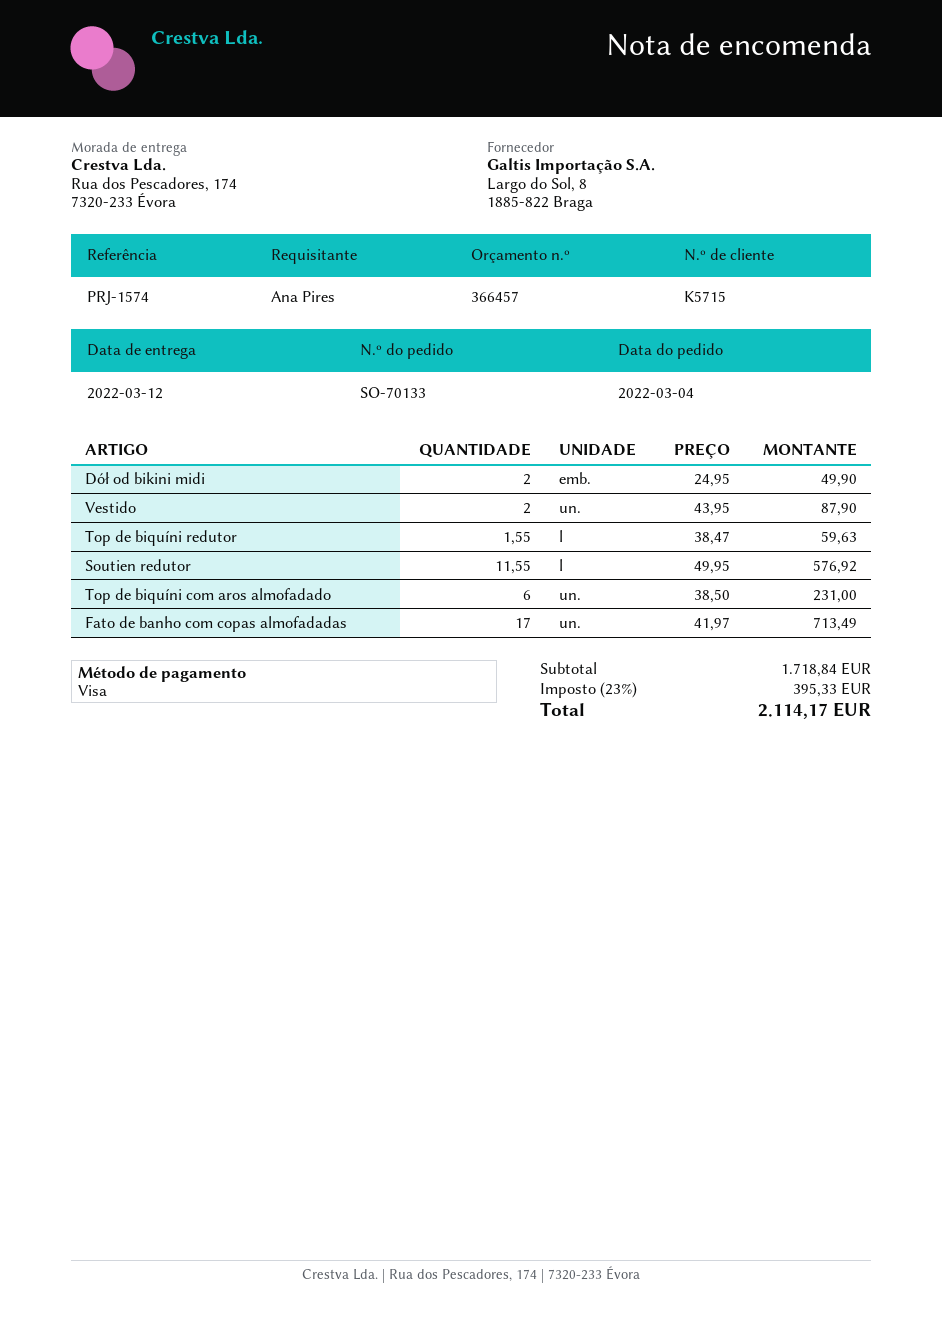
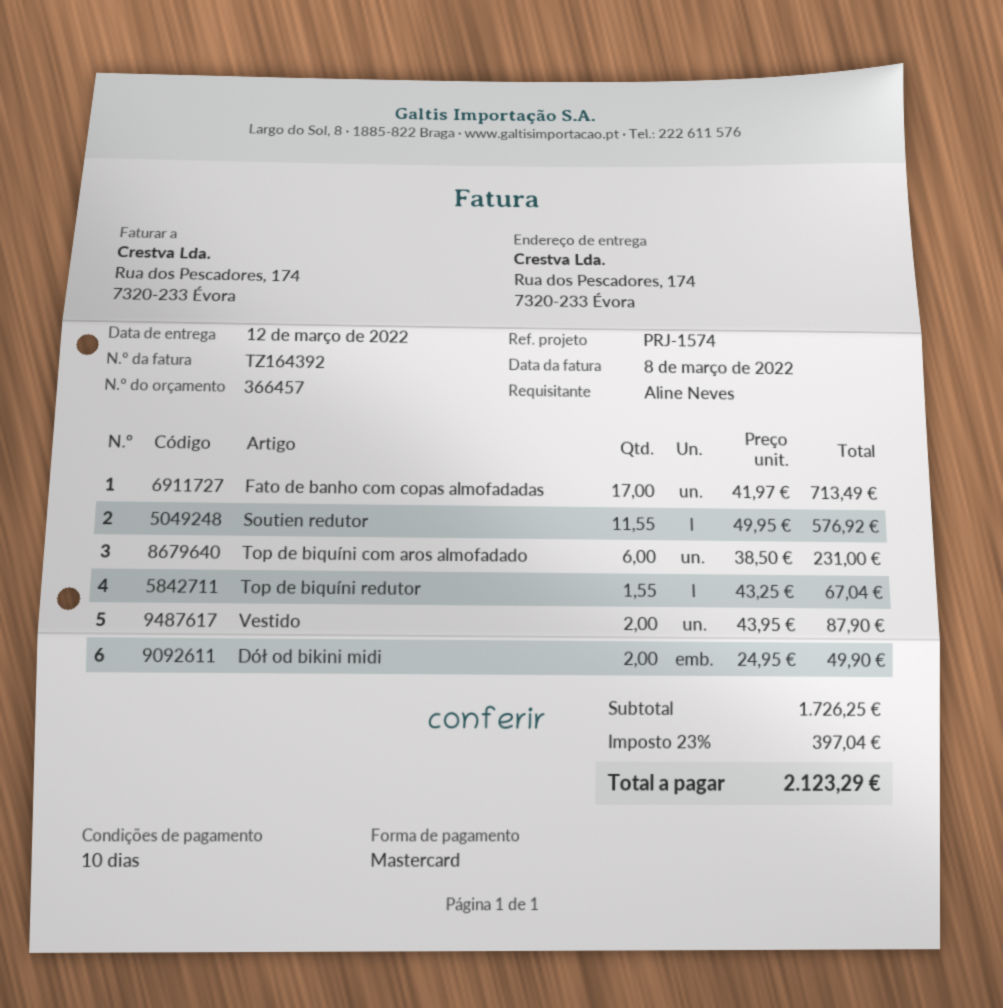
ordered by: Ana Pires -> Aline Neves
payment method: Visa -> Mastercard
Top de biquíni redutor: 1.55 x 38.47 = 59.63 -> 1.55 x 43.25 = 67.04
subtotal: 1718.84 -> 1726.25
tax: 23% = 395.33 -> 23% = 397.04
total: 2114.17 -> 2123.29

